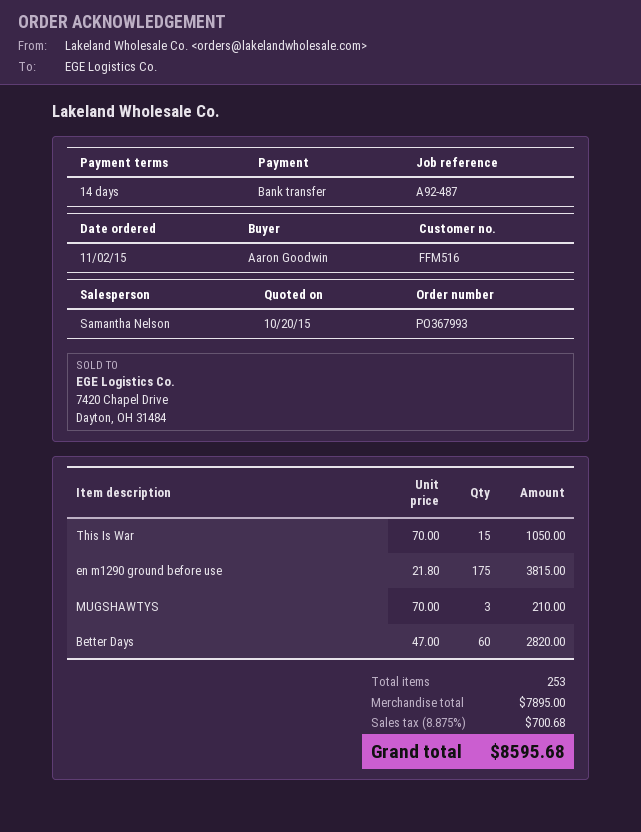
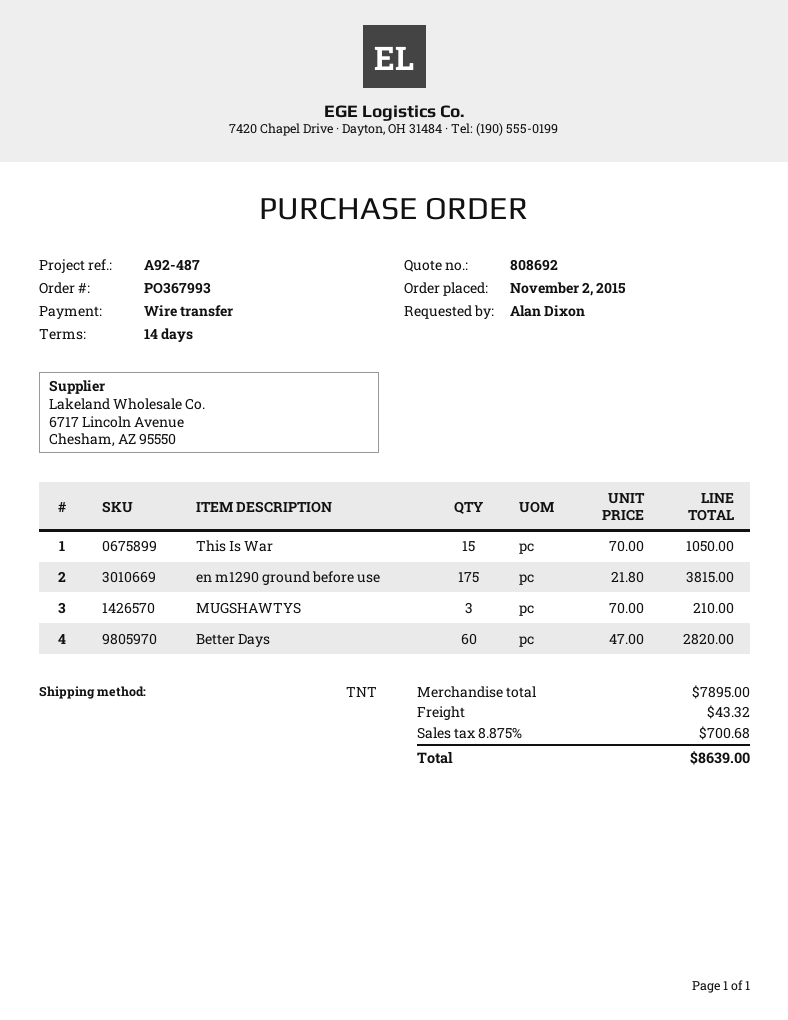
ordered by: Aaron Goodwin -> Alan Dixon
shipping: none -> 43.32
total: 8595.68 -> 8639.00

